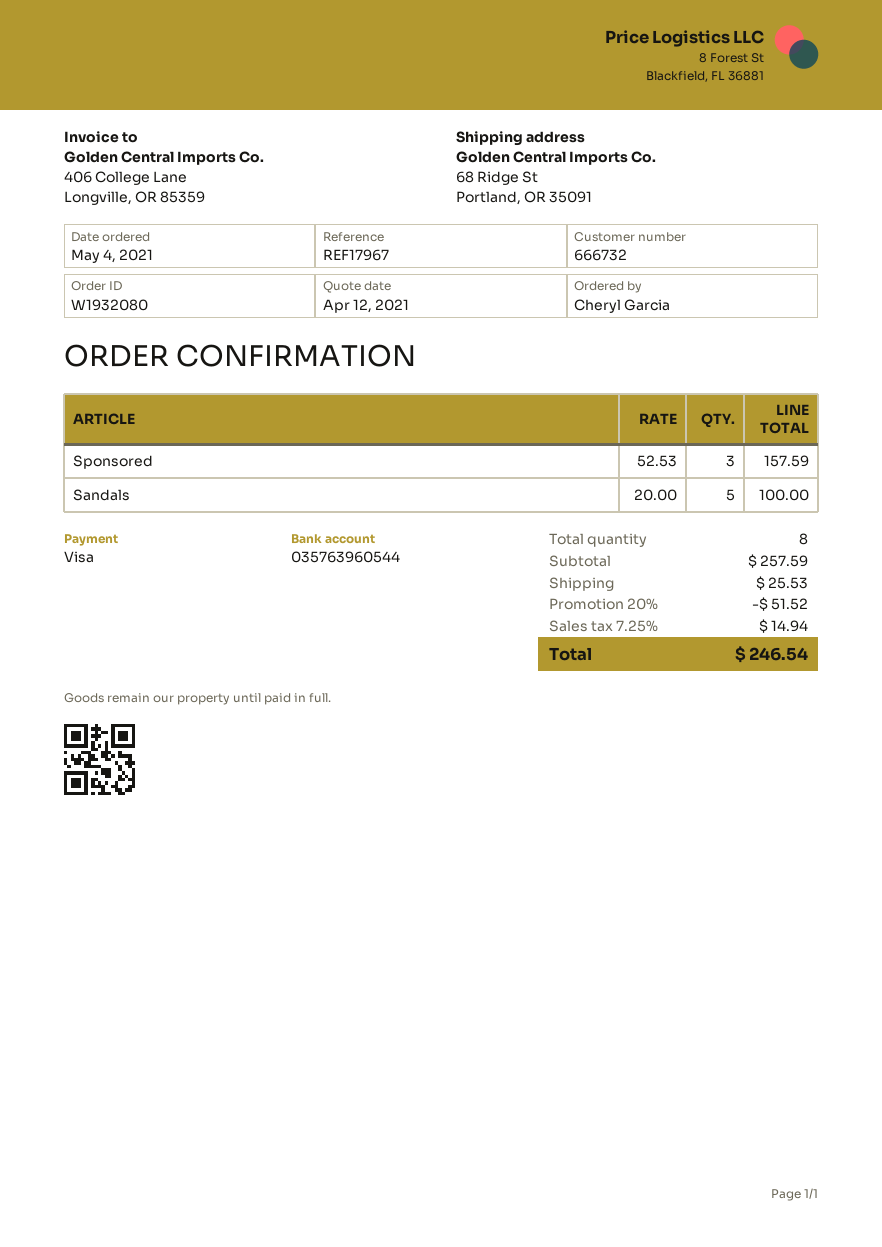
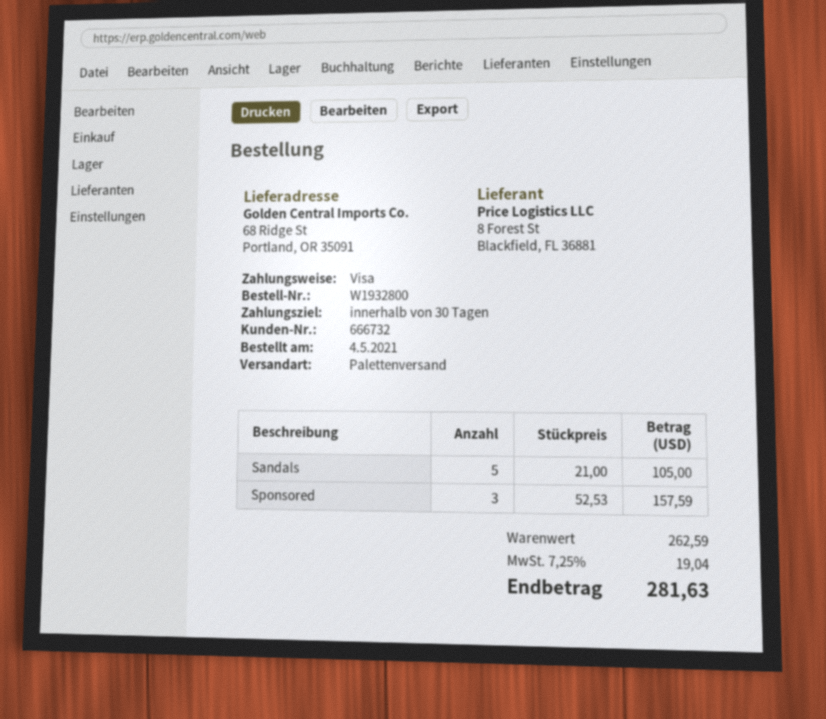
order number: W1932080 -> W1932800
Sandals: 5 x 20.00 = 100.00 -> 5 x 21.00 = 105.00
subtotal: 257.59 -> 262.59
discount: 20% = 51.52 -> none
shipping: 25.53 -> none
tax: 7.25% = 14.94 -> 7.25% = 19.04
total: 246.54 -> 281.63

